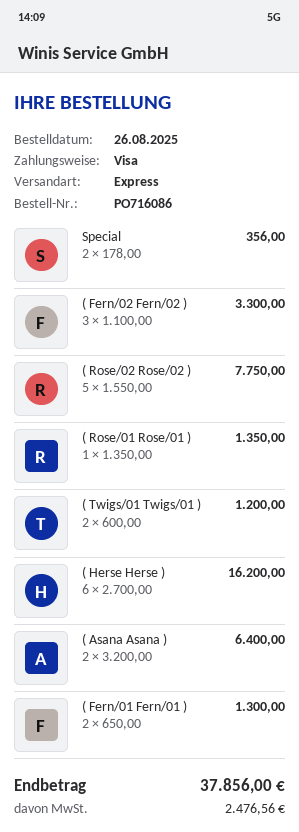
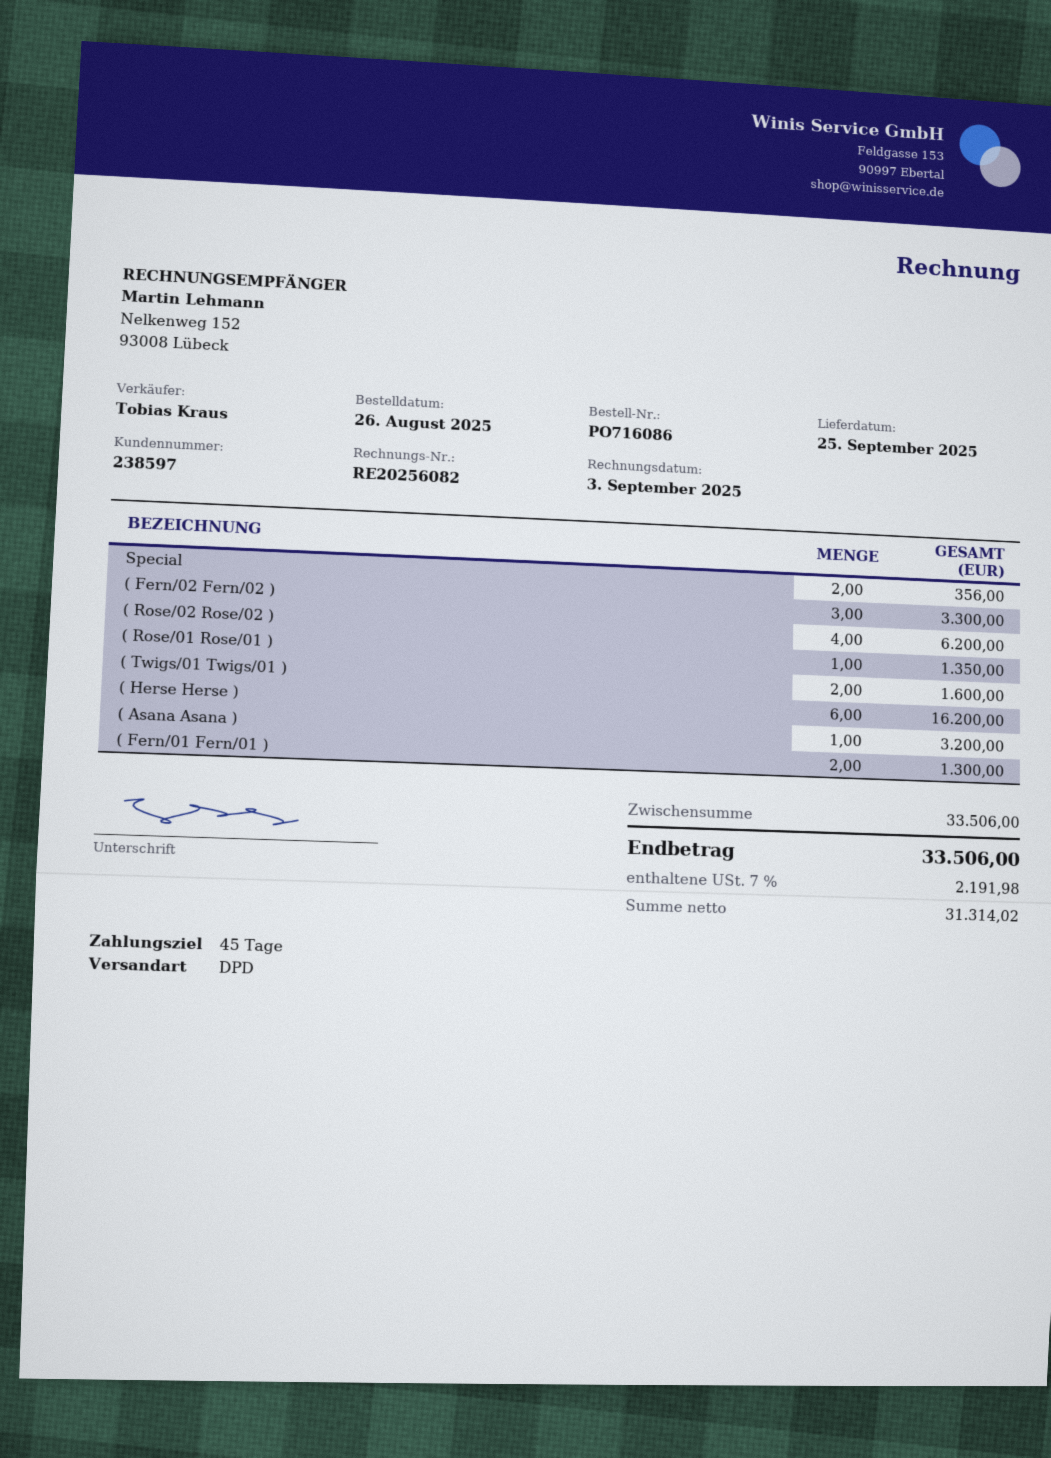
shipping method: express -> DPD
( Rose/02 Rose/02 ): 5 for 7750.00 -> 4 for 6200.00
( Twigs/01 Twigs/01 ): 2 for 1200.00 -> 2 for 1600.00
( Asana Asana ): 2 for 6400.00 -> 1 for 3200.00
tax: 2476.56 -> 2191.98
total: 37856.00 -> 33506.00

